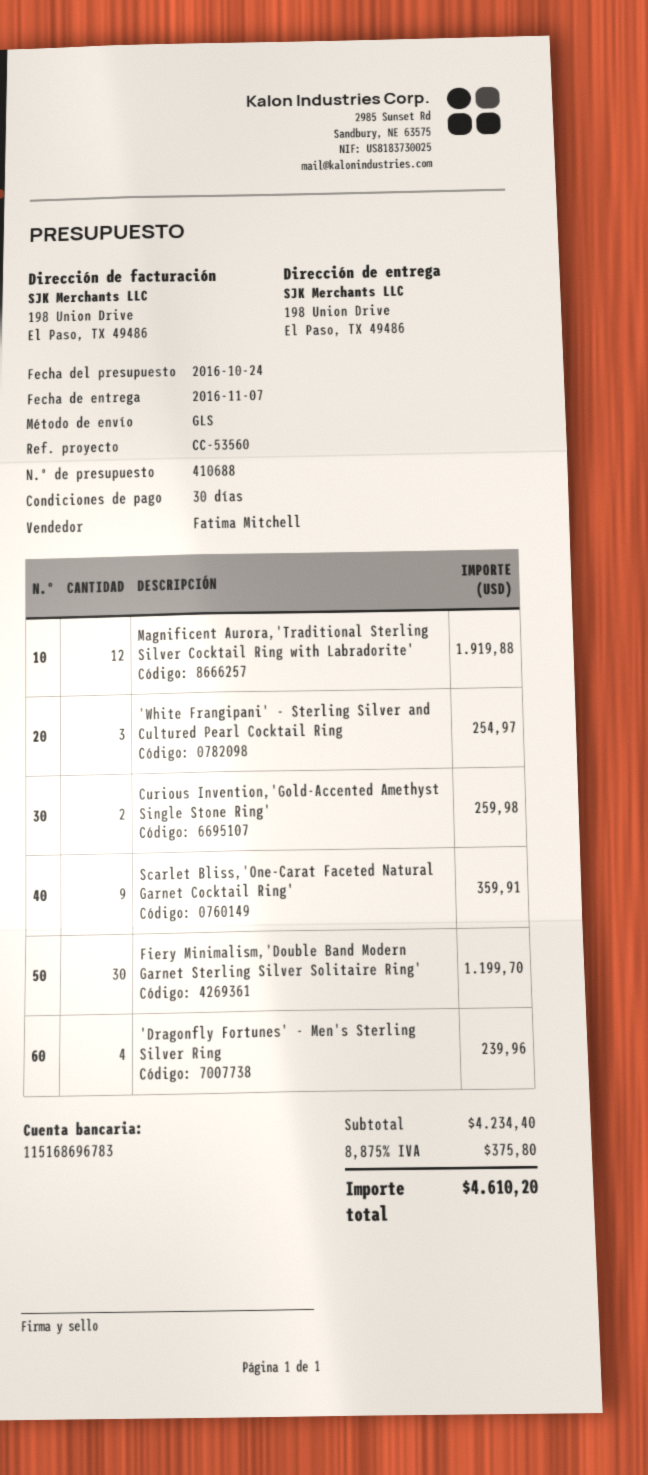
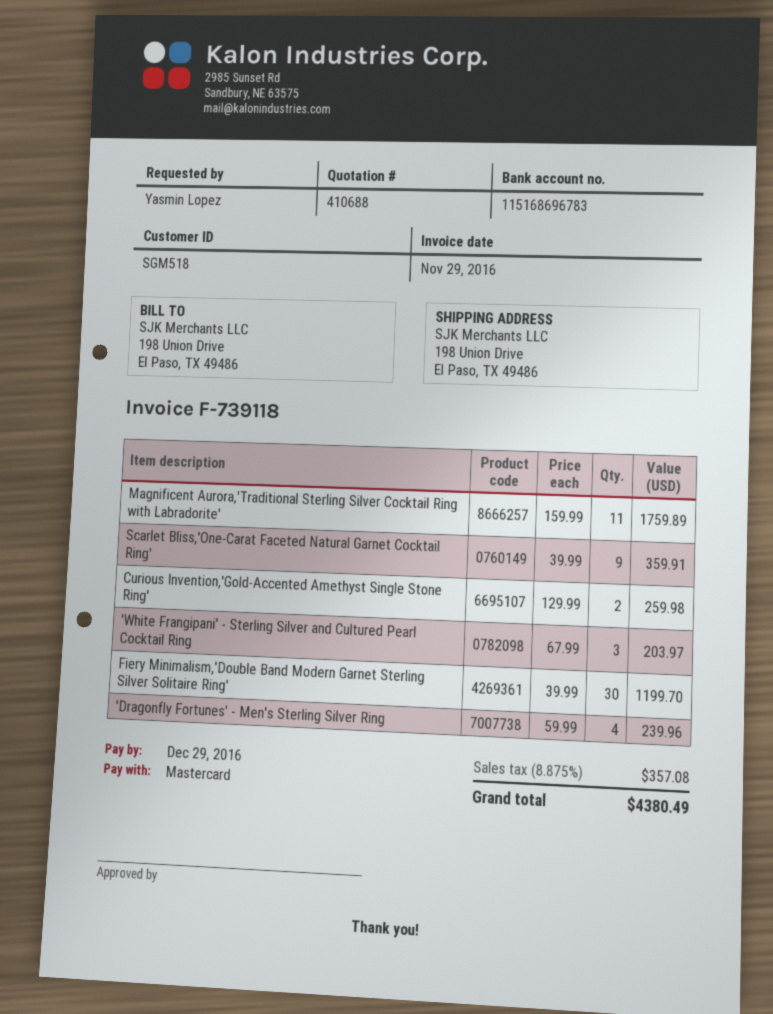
Magnificent Aurora,'Traditional Sterling Silver Cocktail Ring with Labradorite': 12 for 1919.88 -> 11 for 1759.89
'White Frangipani' - Sterling Silver and Cultured Pearl Cocktail Ring: 3 for 254.97 -> 3 for 203.97
tax: 8.875% = 375.80 -> 8.875% = 357.08
total: 4610.20 -> 4380.49

